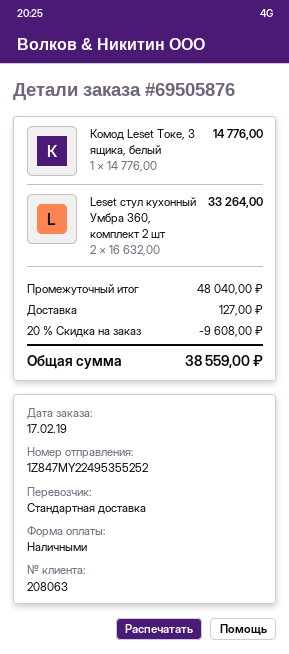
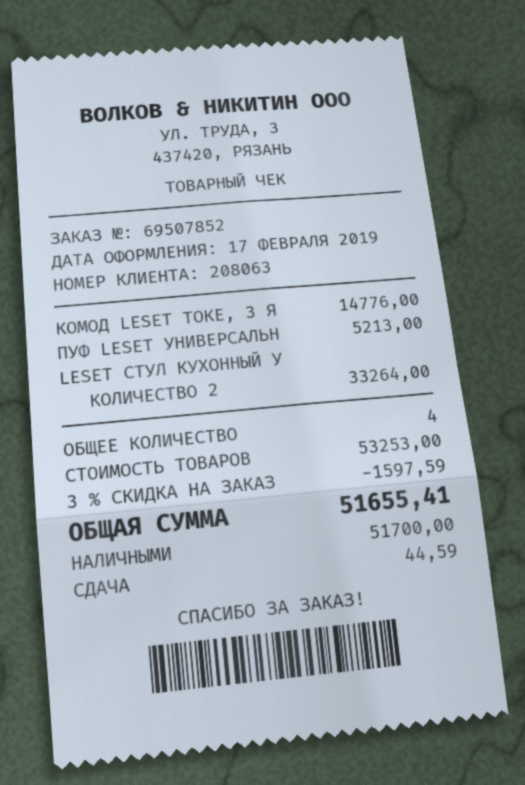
order number: 69505876 -> 69507852
ПУФ LESET УНИВЕРСАЛЬН: none -> 1 for 5213.00
subtotal: 48040.00 -> 53253.00
discount: 20% = 9608.00 -> 3% = 1597.59
shipping: 127.00 -> none
total: 38559.00 -> 51655.41

